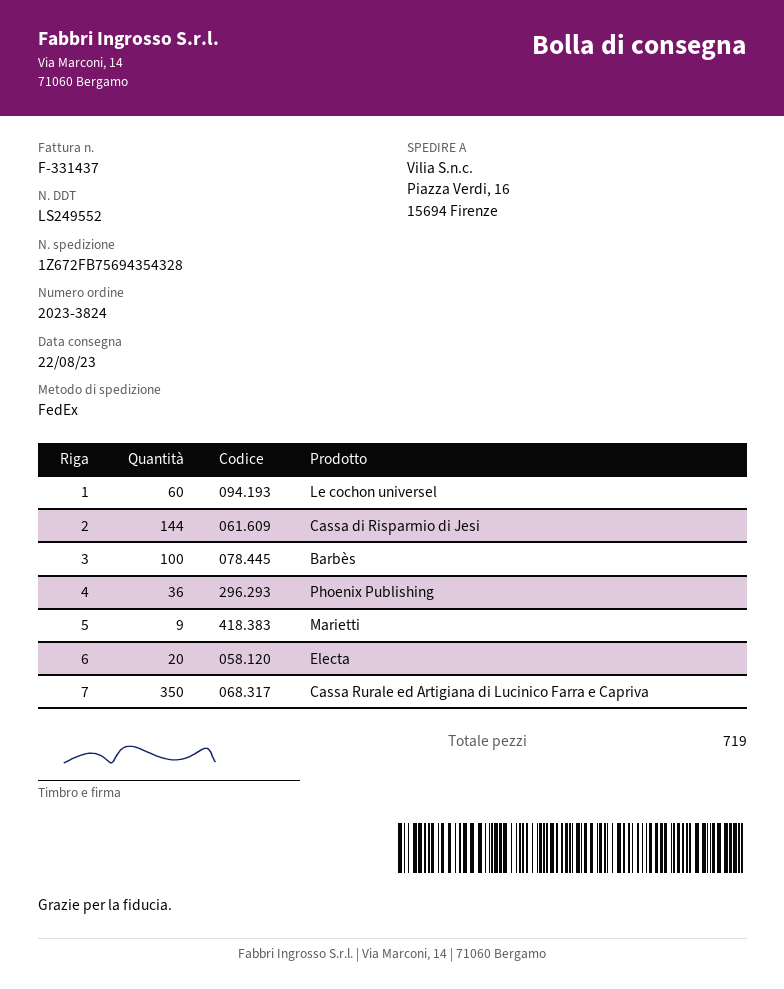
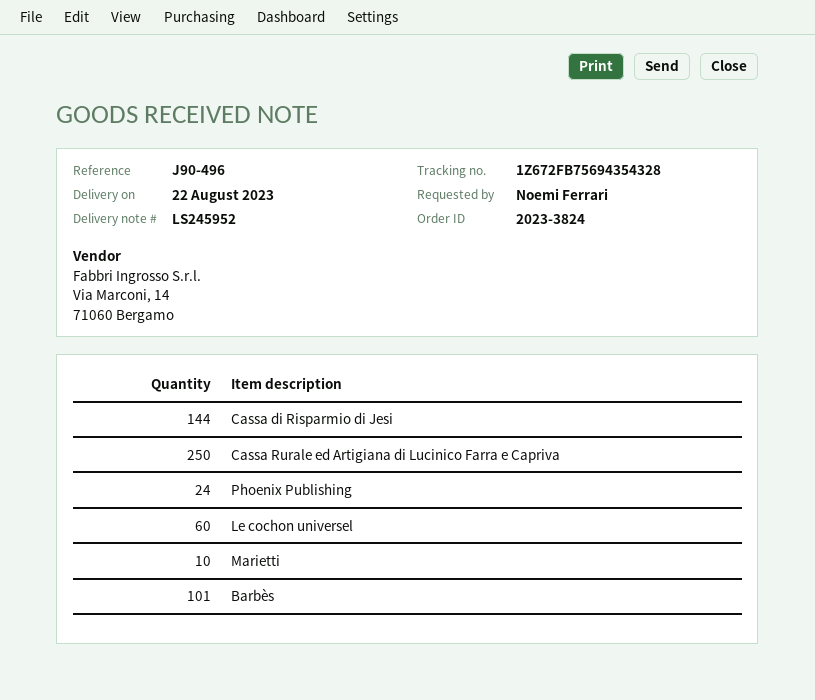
delivery note number: LS249552 -> LS245952
Barbès: 100 -> 101
Phoenix Publishing: 36 -> 24
Marietti: 9 -> 10
Electa: 20 -> none
Cassa Rurale ed Artigiana di Lucinico Farra e Capriva: 350 -> 250

